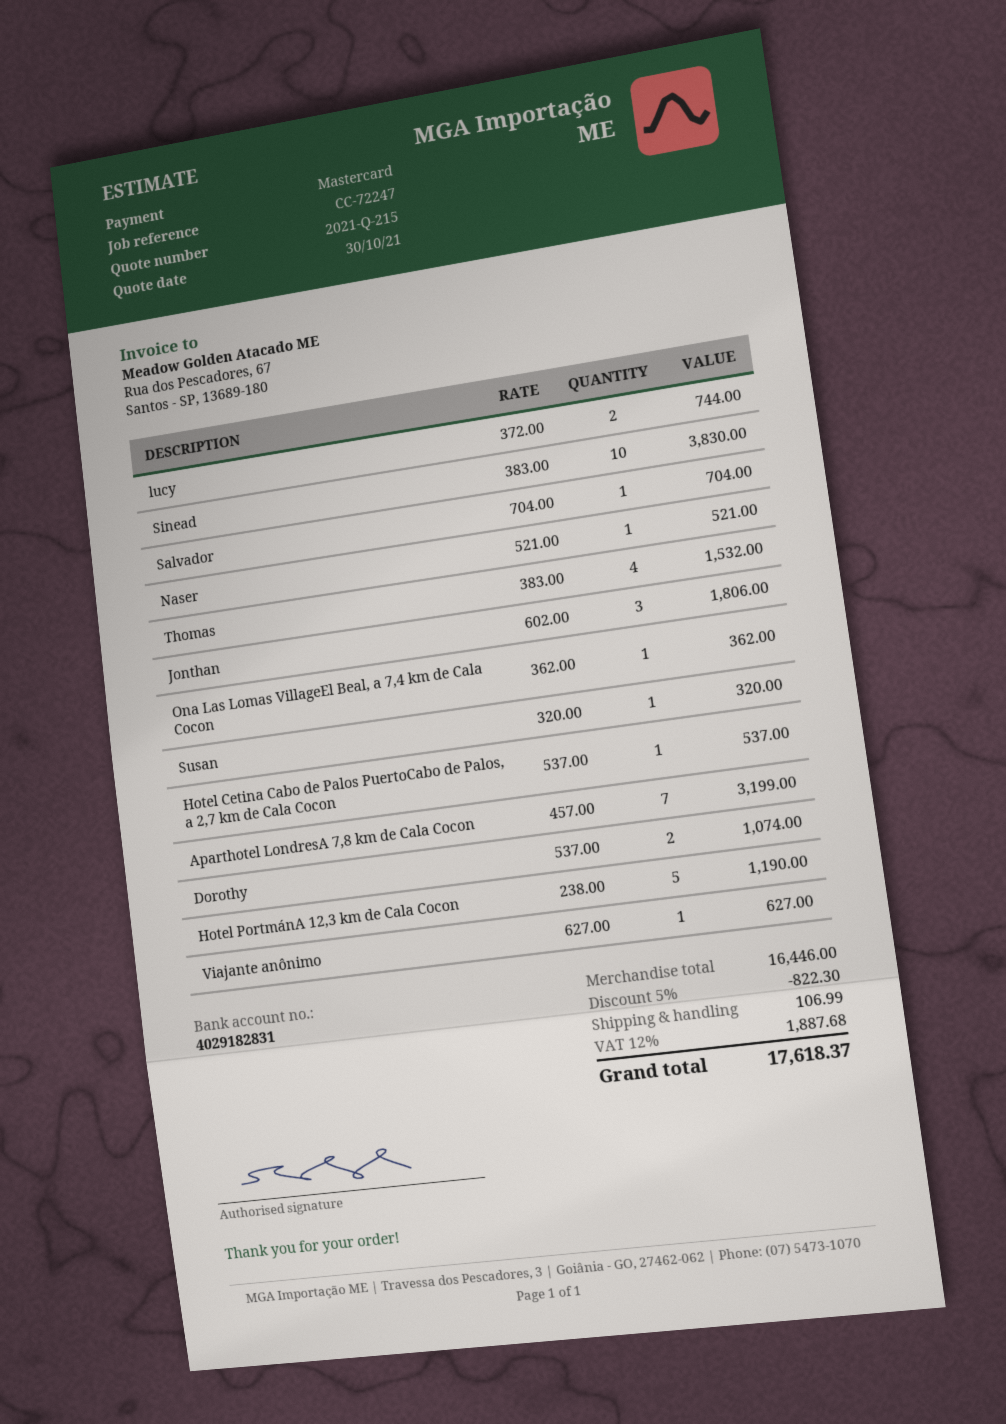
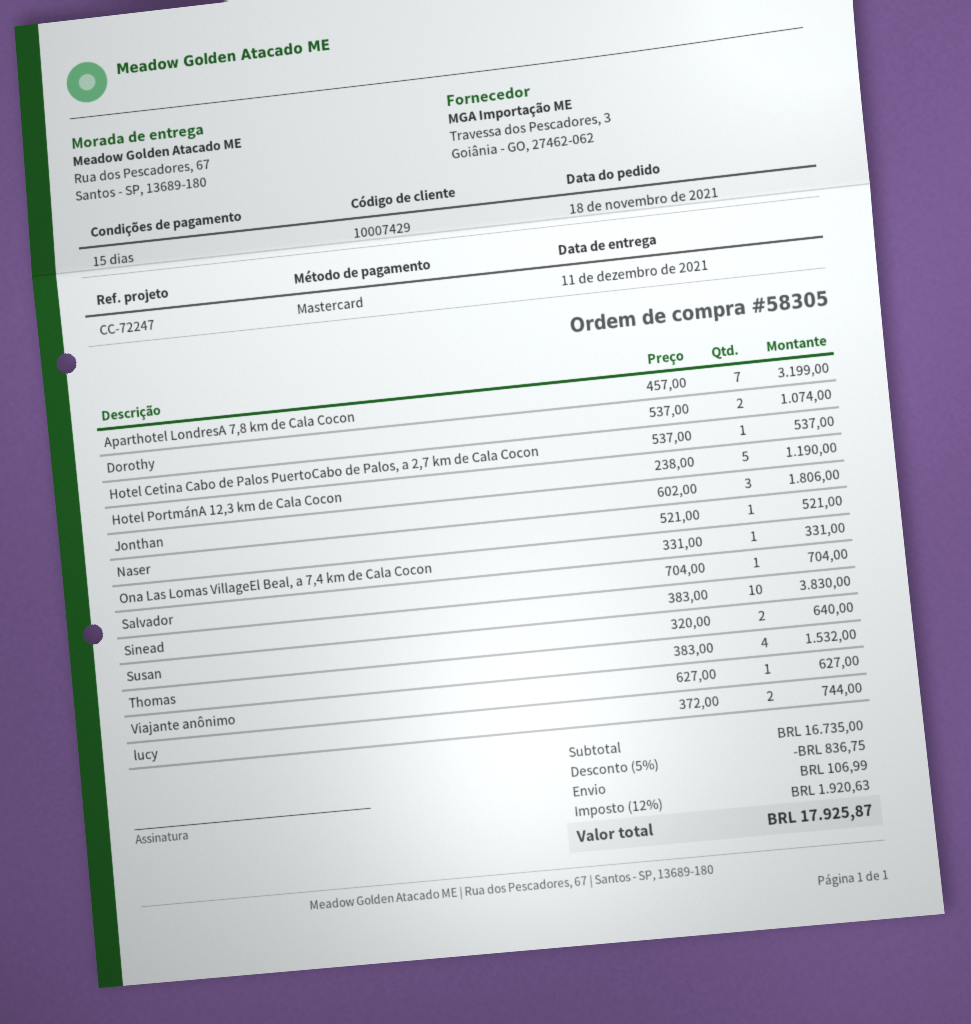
Ona Las Lomas VillageEl Beal, a 7,4 km de Cala Cocon: 1 x 362.00 = 362.00 -> 1 x 331.00 = 331.00
Susan: 1 x 320.00 = 320.00 -> 2 x 320.00 = 640.00
subtotal: 16446.00 -> 16735.00
discount: 5% = 822.30 -> 5% = 836.75
tax: 12% = 1887.68 -> 12% = 1920.63
total: 17618.37 -> 17925.87

